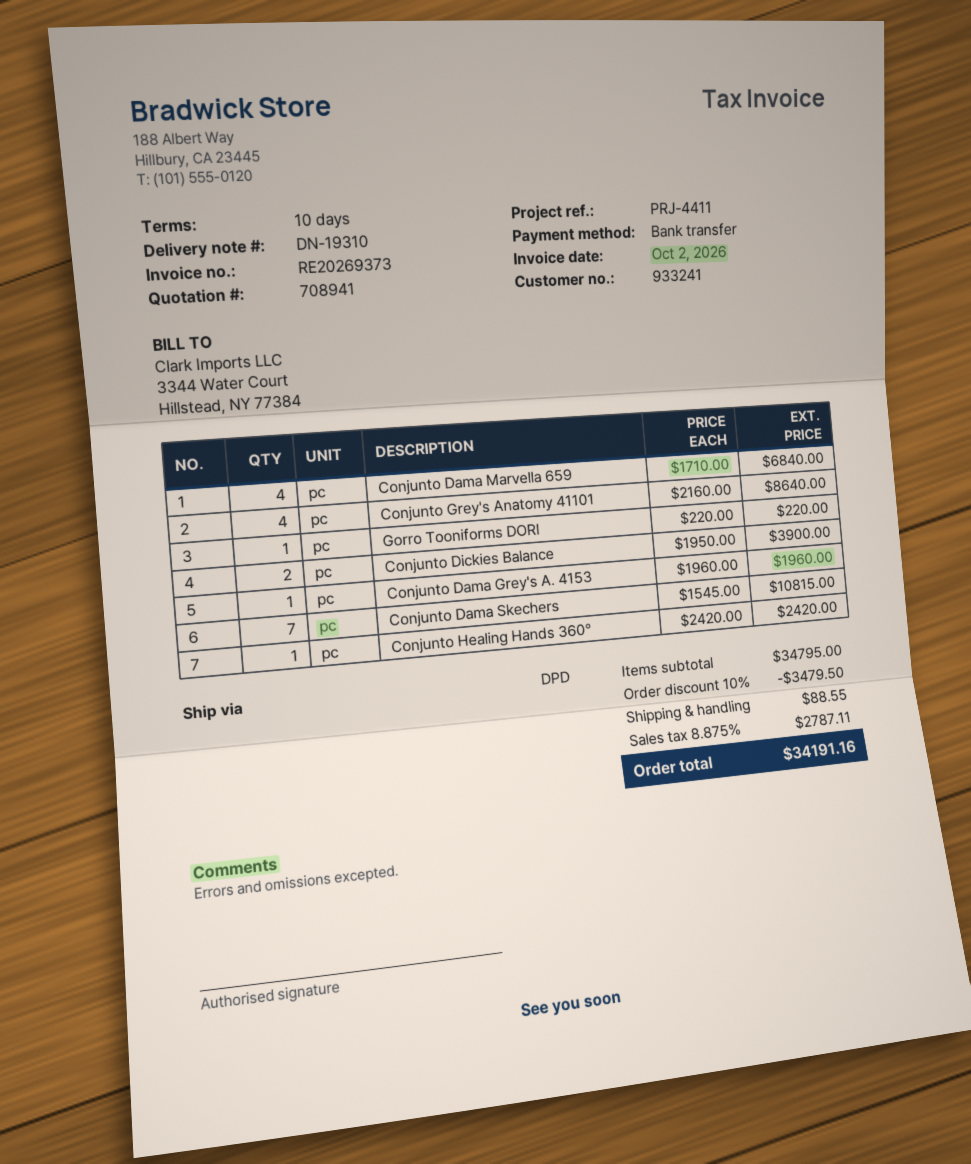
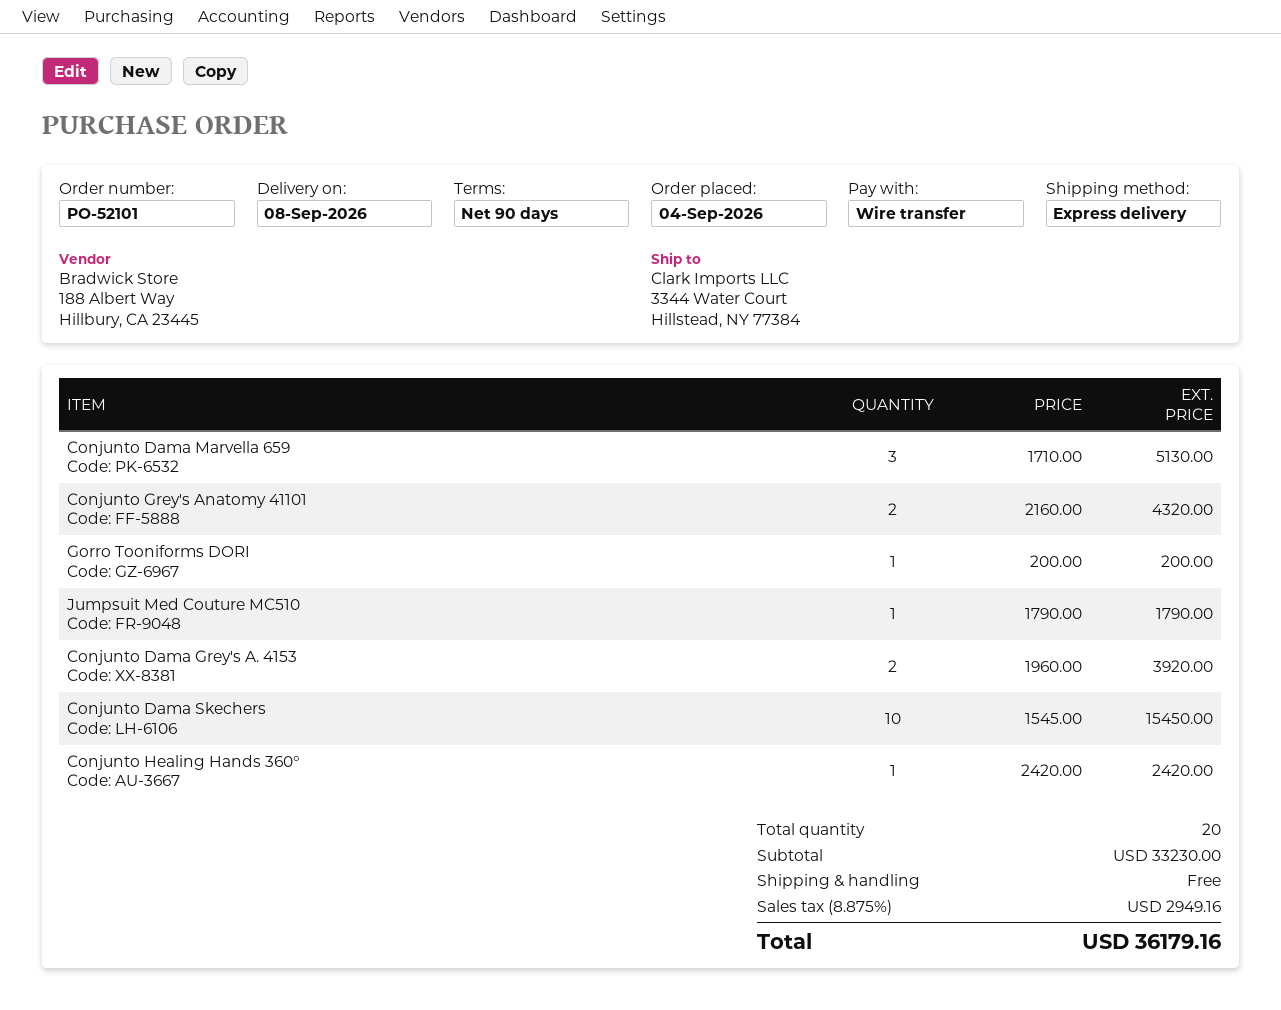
payment terms: 10 days -> 90 days
shipping method: DPD -> express
Conjunto Dama Marvella 659: 4 x 1710.00 = 6840.00 -> 3 x 1710.00 = 5130.00
Conjunto Grey's Anatomy 41101: 4 x 2160.00 = 8640.00 -> 2 x 2160.00 = 4320.00
Gorro Tooniforms DORI: 1 x 220.00 = 220.00 -> 1 x 200.00 = 200.00
Conjunto Dickies Balance: 2 x 1950.00 = 3900.00 -> none
Conjunto Dama Grey's A. 4153: 1 x 1960.00 = 1960.00 -> 2 x 1960.00 = 3920.00
Conjunto Dama Skechers: 7 x 1545.00 = 10815.00 -> 10 x 1545.00 = 15450.00
Jumpsuit Med Couture MC510: none -> 1 x 1790.00 = 1790.00
subtotal: 34795.00 -> 33230.00
discount: 10% = 3479.50 -> none
shipping: 88.55 -> 0.00
tax: 8.875% = 2787.11 -> 8.875% = 2949.16
total: 34191.16 -> 36179.16

